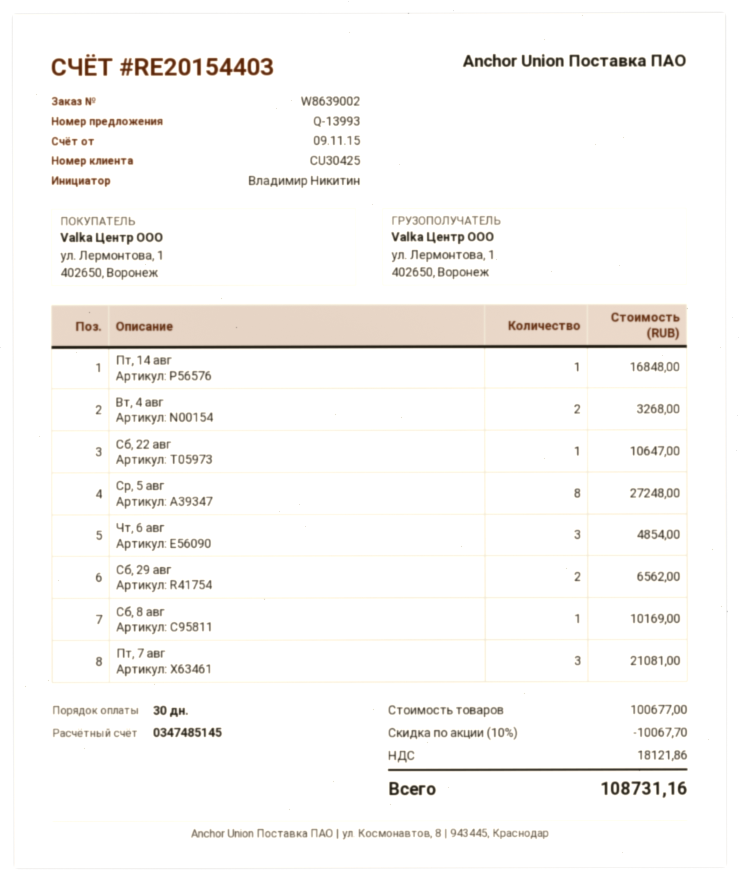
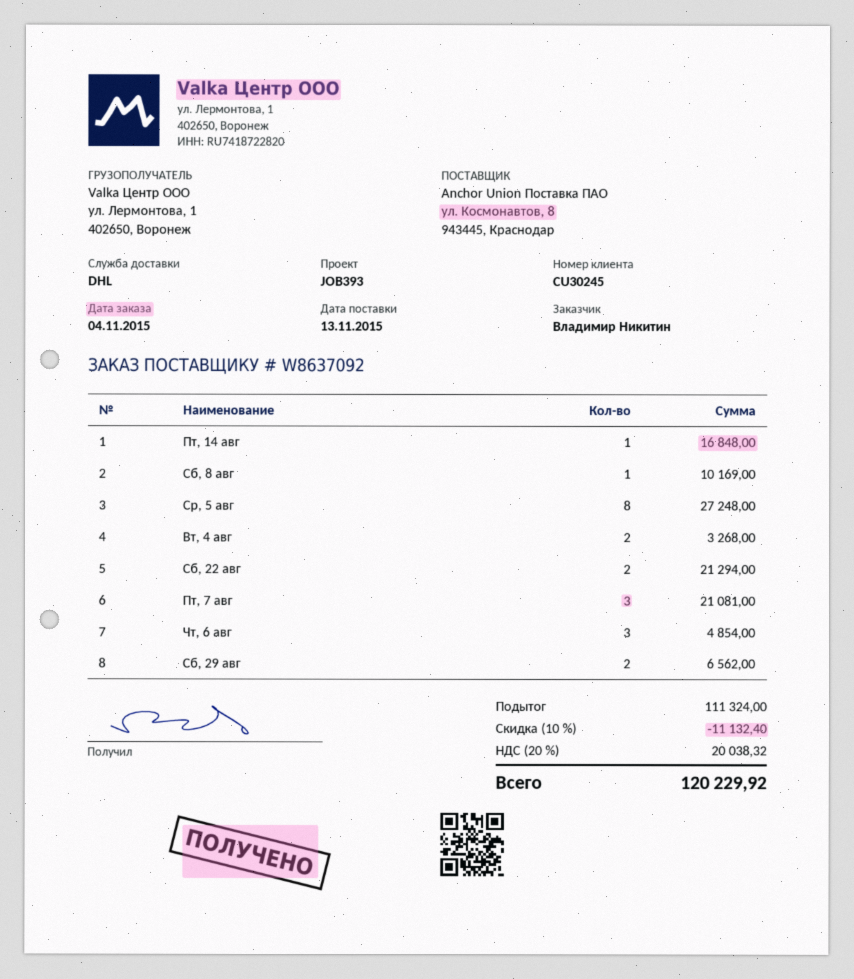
order number: W8639002 -> W8637092
customer number: CU30425 -> CU30245
Сб, 22 авг: 1 for 10647.00 -> 2 for 21294.00
subtotal: 100677.00 -> 111324.00
discount: 10% = 10067.70 -> 10% = 11132.40
tax: 18121.86 -> 20038.32
total: 108731.16 -> 120229.92

